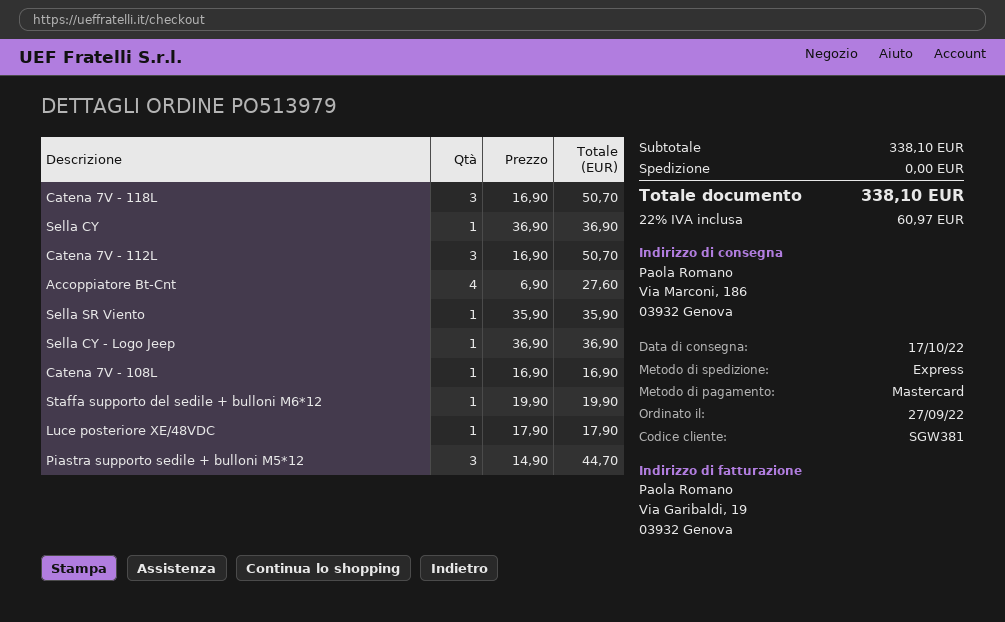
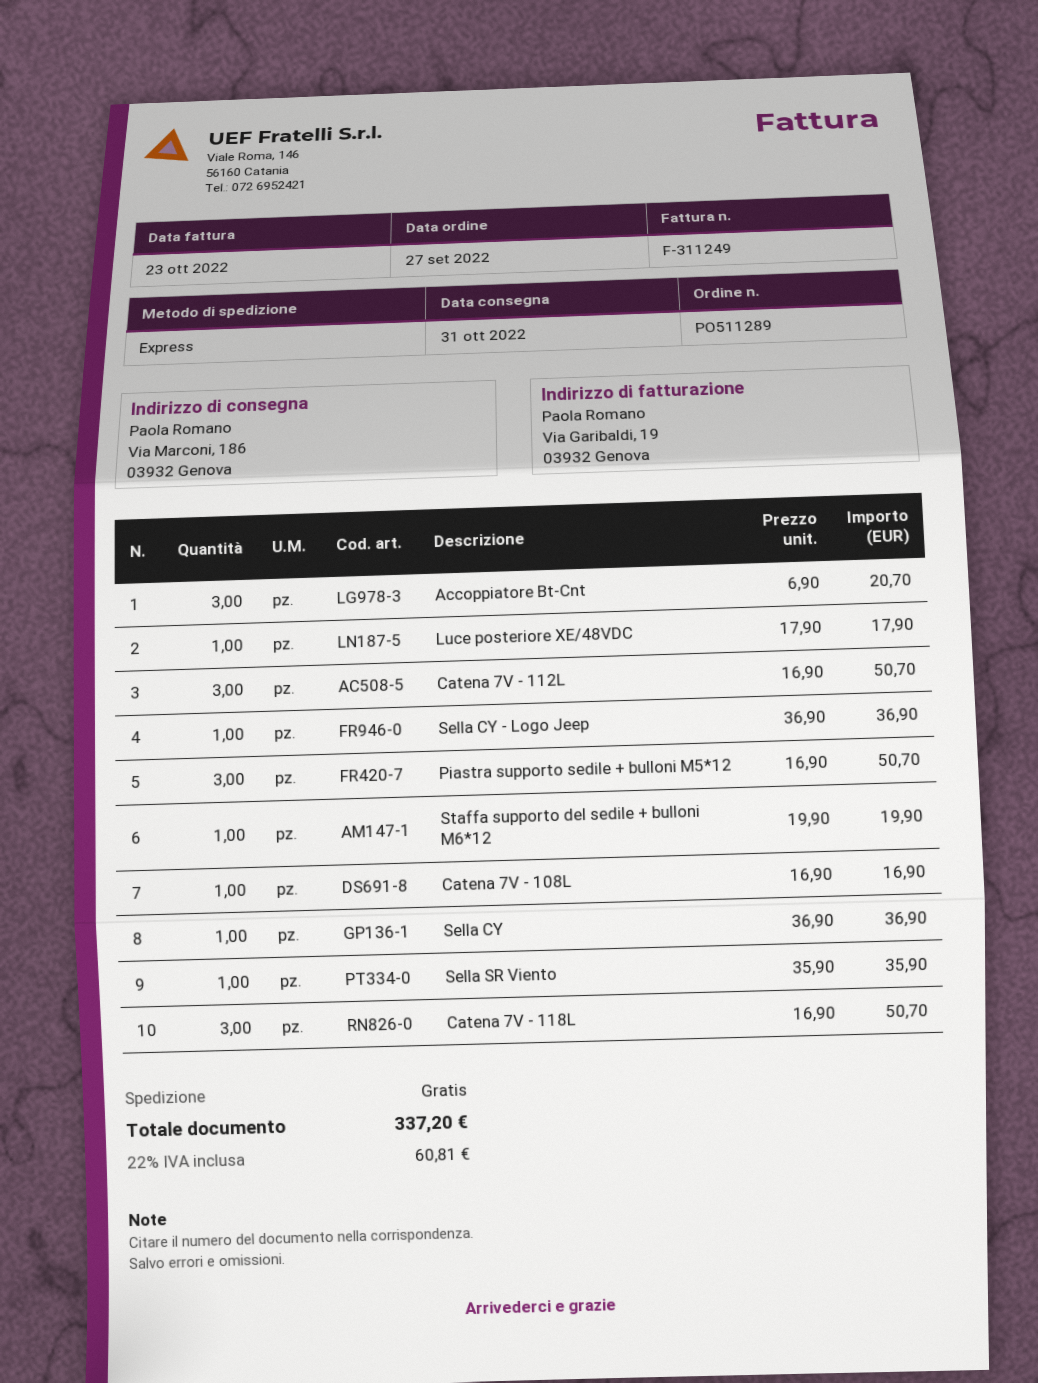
order number: PO513979 -> PO511289
delivery date: 2022-10-17 -> 2022-10-31
Accoppiatore Bt-Cnt: 4 x 6.90 = 27.60 -> 3 x 6.90 = 20.70
Piastra supporto sedile + bulloni M5*12: 3 x 14.90 = 44.70 -> 3 x 16.90 = 50.70
tax: 22% = 60.97 -> 22% = 60.81
total: 338.10 -> 337.20

